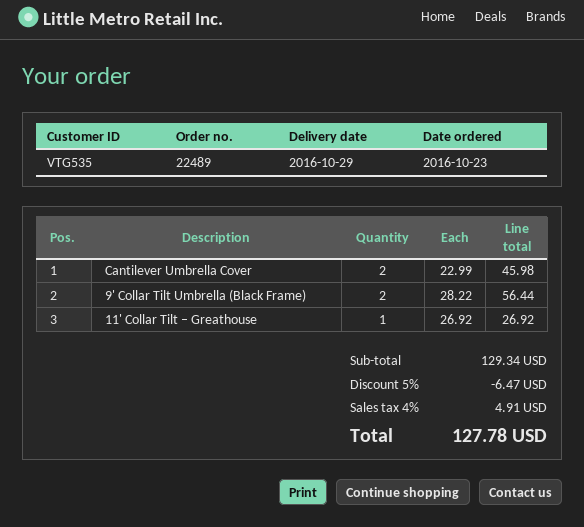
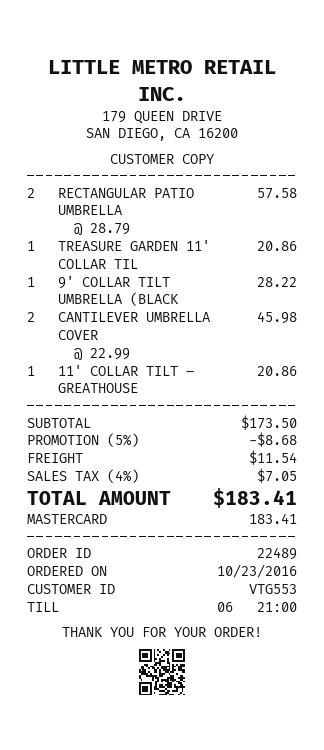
customer number: VTG535 -> VTG553
9' Collar Tilt Umbrella (Black Frame): 2 x 28.22 = 56.44 -> 1 x 28.22 = 28.22
11' Collar Tilt – Greathouse: 1 x 26.92 = 26.92 -> 1 x 20.86 = 20.86
RECTANGULAR PATIO UMBRELLA: none -> 2 x 28.79 = 57.58
TREASURE GARDEN 11' COLLAR TIL: none -> 1 x 20.86 = 20.86
subtotal: 129.34 -> 173.50
discount: 5% = 6.47 -> 5% = 8.68
shipping: none -> 11.54
tax: 4% = 4.91 -> 4% = 7.05
total: 127.78 -> 183.41

